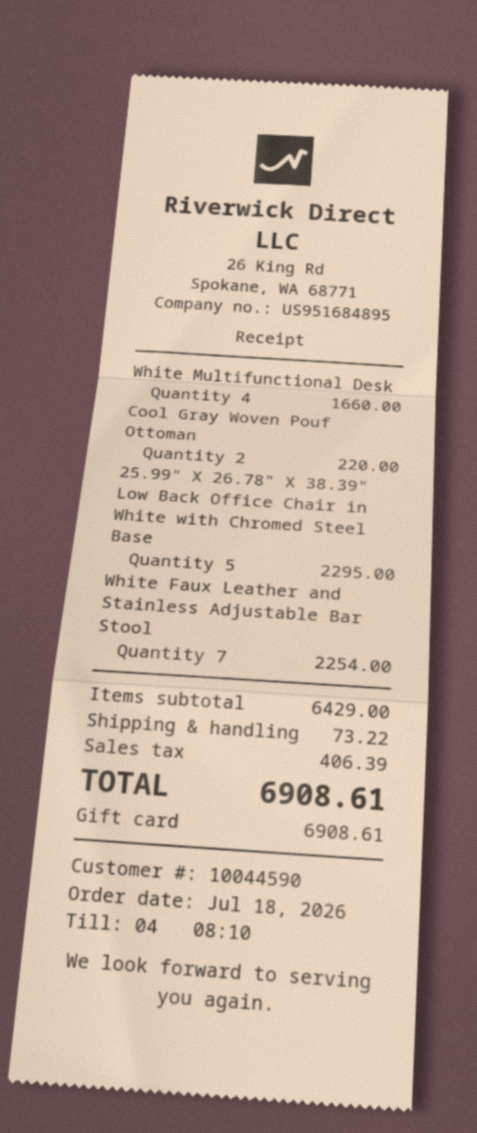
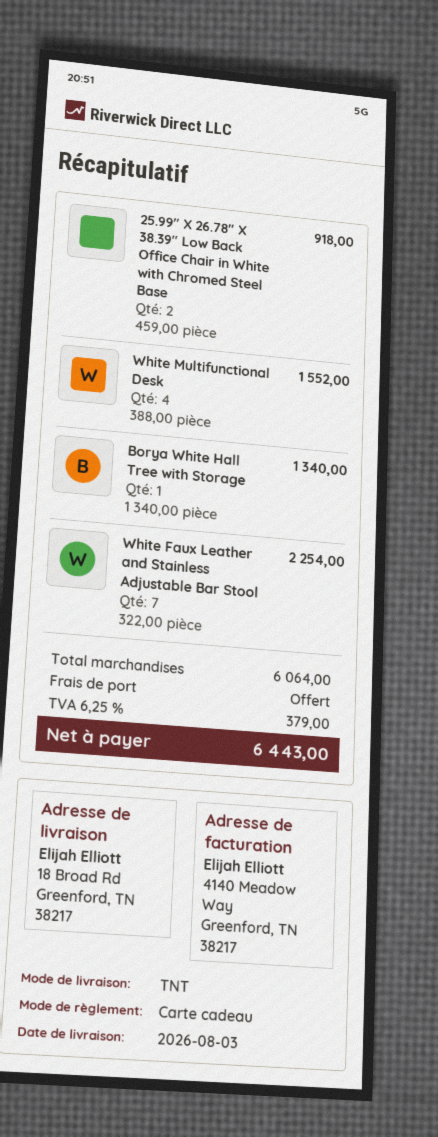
White Multifunctional Desk: 4 for 1660.00 -> 4 for 1552.00
Cool Gray Woven Pouf Ottoman: 2 for 220.00 -> none
25.99" X 26.78" X 38.39" Low Back Office Chair in White with Chromed Steel Base: 5 for 2295.00 -> 2 for 918.00
Borya White Hall Tree with Storage: none -> 1 for 1340.00
subtotal: 6429.00 -> 6064.00
shipping: 73.22 -> 0.00
tax: 406.39 -> 379.00
total: 6908.61 -> 6443.00

